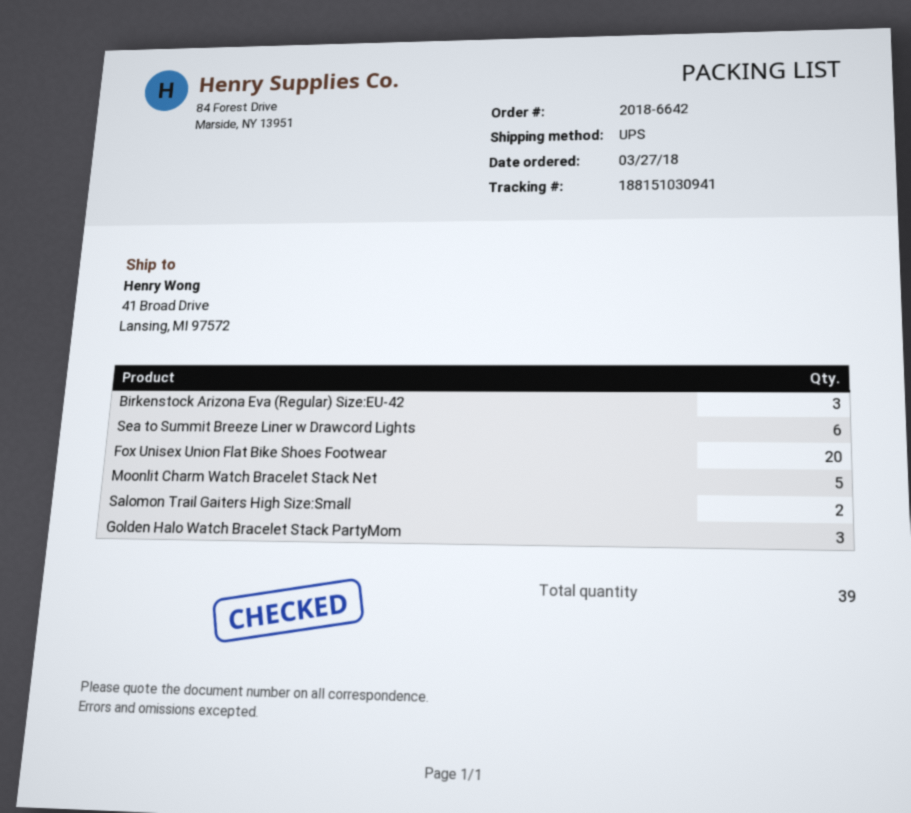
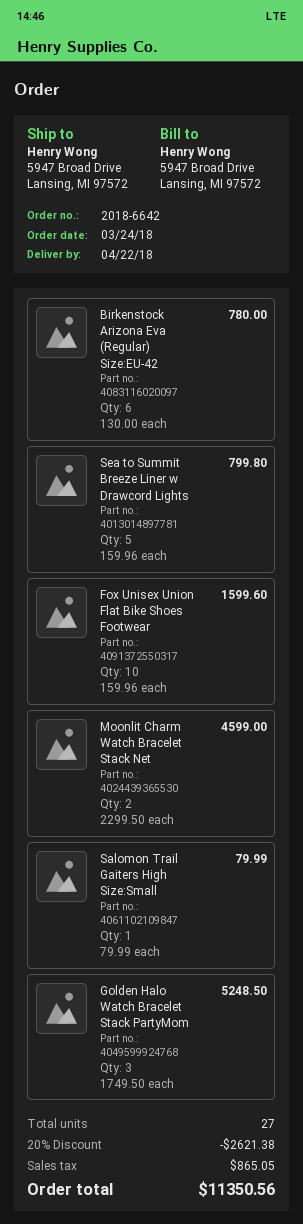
order date: 2018-03-27 -> 2018-03-24
ship to: 41 Broad Drive, Lansing, MI 97572 -> 5947 Broad Drive, Lansing, MI 97572
Birkenstock Arizona Eva (Regular) Size:EU-42: 3 -> 6
Sea to Summit Breeze Liner w Drawcord Lights: 6 -> 5
Fox Unisex Union Flat Bike Shoes Footwear: 20 -> 10
Moonlit Charm Watch Bracelet Stack Net: 5 -> 2
Salomon Trail Gaiters High Size:Small: 2 -> 1
total quantity: 39 -> 27

